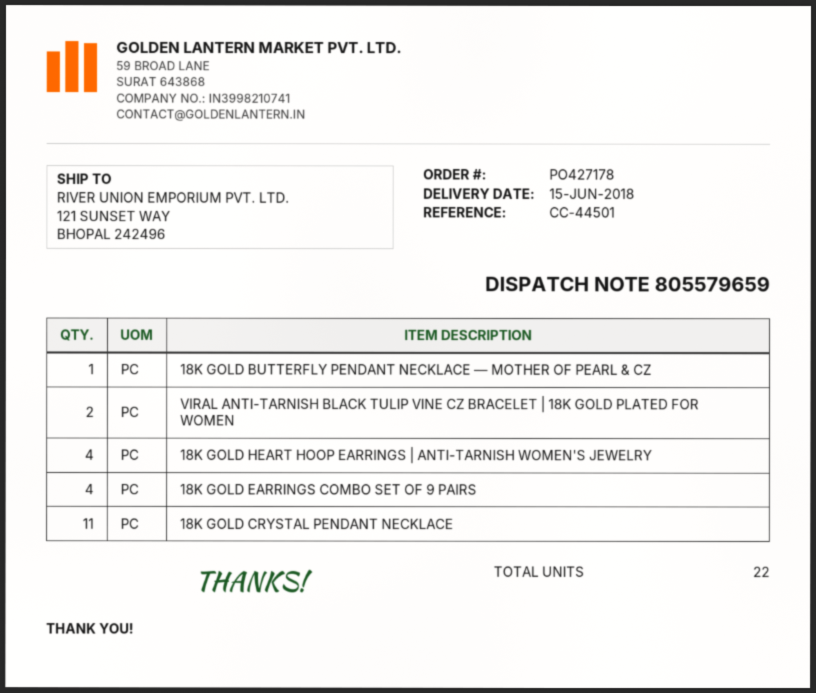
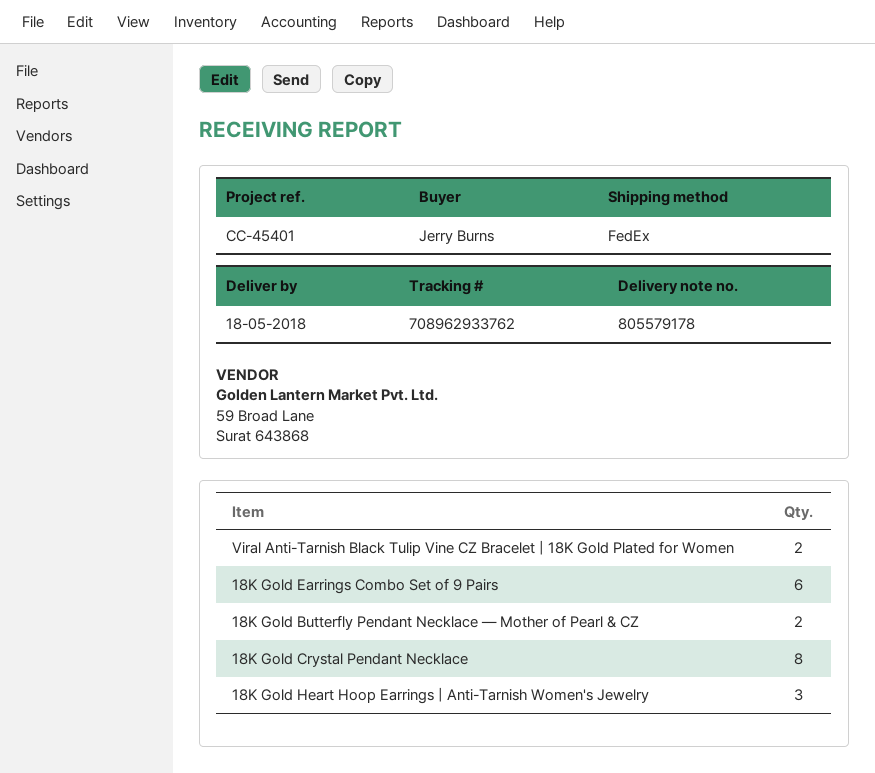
delivery note number: 805579659 -> 805579178
delivery date: 2018-06-15 -> 2018-05-18
reference: CC-44501 -> CC-45401
18K GOLD BUTTERFLY PENDANT NECKLACE — MOTHER OF PEARL & CZ: 1 -> 2
18K GOLD HEART HOOP EARRINGS | ANTI-TARNISH WOMEN'S JEWELRY: 4 -> 3
18K GOLD EARRINGS COMBO SET OF 9 PAIRS: 4 -> 6
18K GOLD CRYSTAL PENDANT NECKLACE: 11 -> 8

